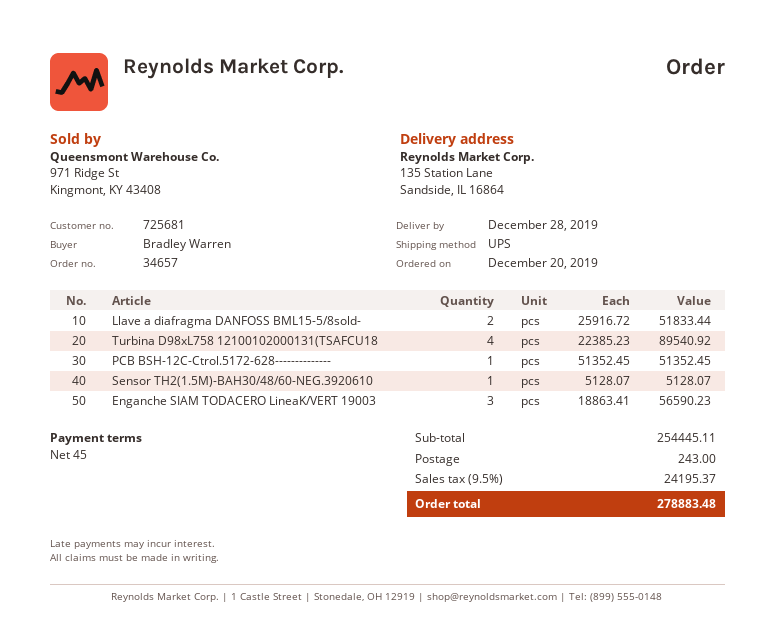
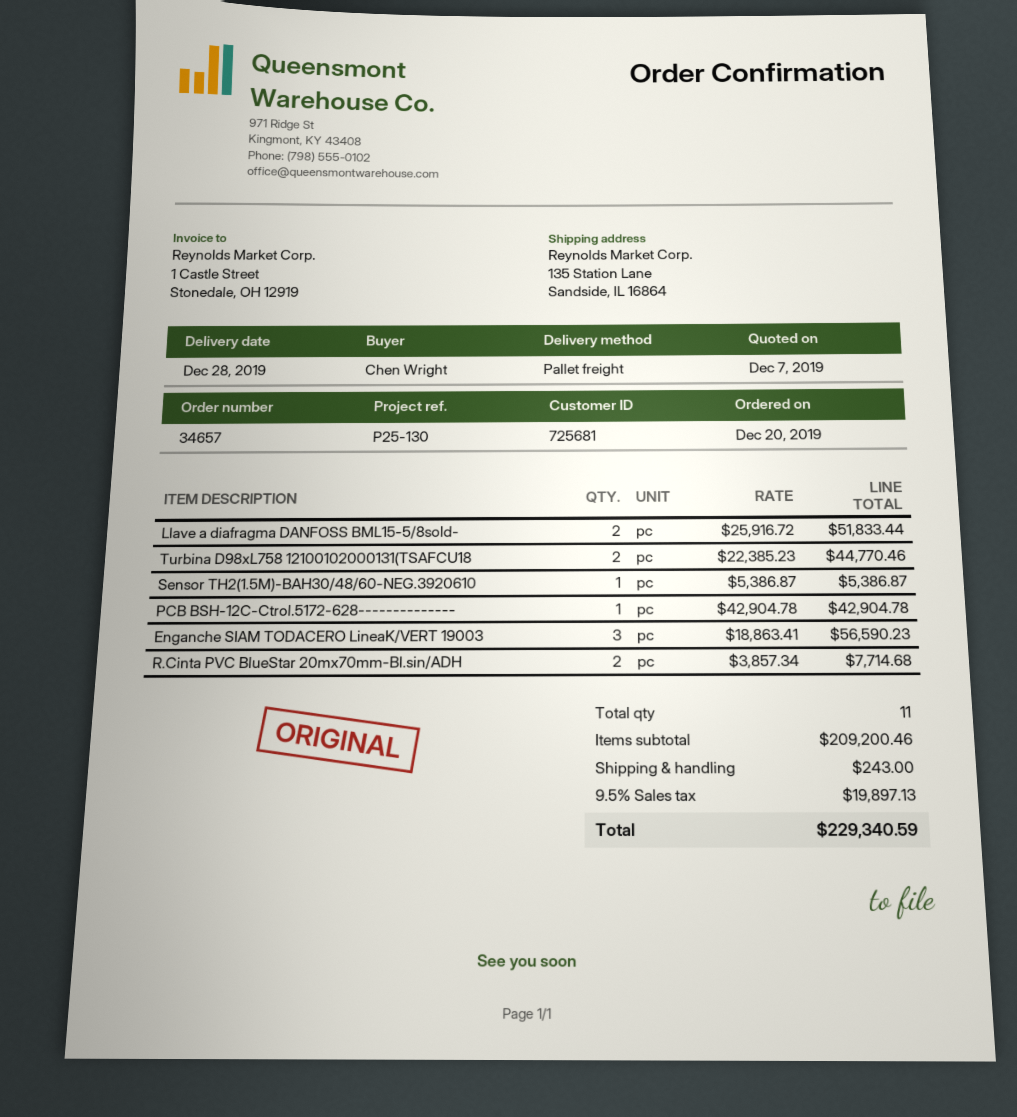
ordered by: Bradley Warren -> Chen Wright
shipping method: UPS -> pallet freight
Turbina D98xL758 12100102000131(TSAFCU18: 4 x 22385.23 = 89540.92 -> 2 x 22385.23 = 44770.46
PCB BSH-12C-Ctrol.5172-628--------------: 1 x 51352.45 = 51352.45 -> 1 x 42904.78 = 42904.78
Sensor TH2(1.5M)-BAH30/48/60-NEG.3920610: 1 x 5128.07 = 5128.07 -> 1 x 5386.87 = 5386.87
R.Cinta PVC BlueStar 20mx70mm-Bl.sin/ADH: none -> 2 x 3857.34 = 7714.68
subtotal: 254445.11 -> 209200.46
tax: 9.5% = 24195.37 -> 9.5% = 19897.13
total: 278883.48 -> 229340.59

